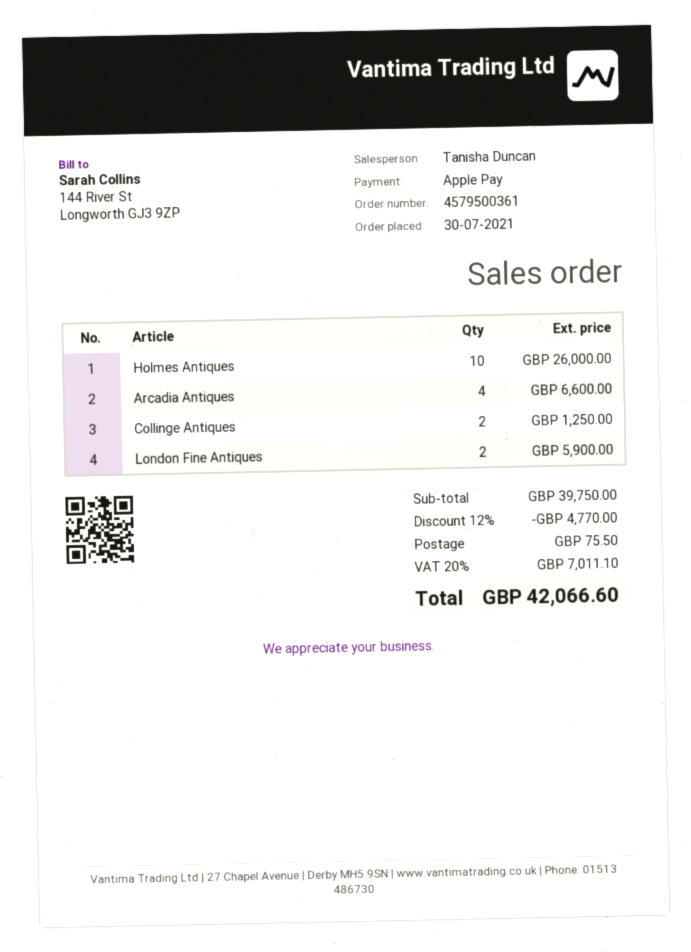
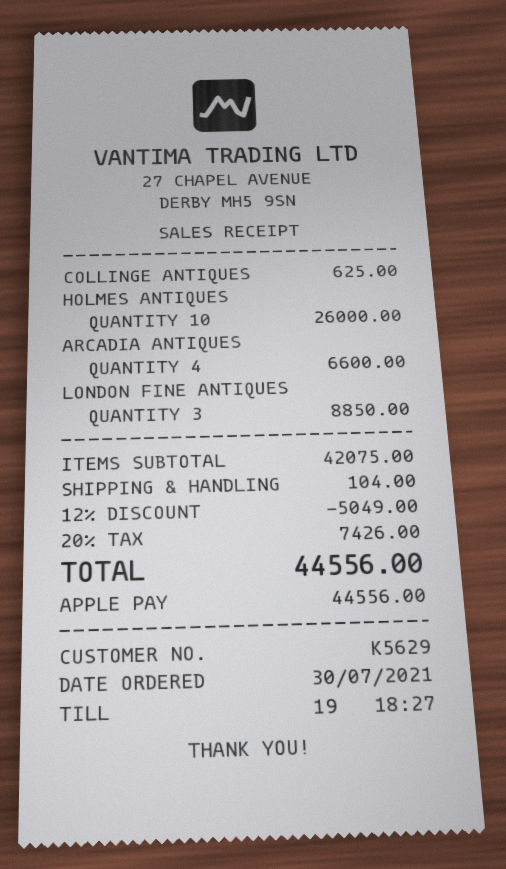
Collinge Antiques: 2 for 1250.00 -> 1 for 625.00
London Fine Antiques: 2 for 5900.00 -> 3 for 8850.00
subtotal: 39750.00 -> 42075.00
discount: 12% = 4770.00 -> 12% = 5049.00
shipping: 75.50 -> 104.00
tax: 20% = 7011.10 -> 20% = 7426.00
total: 42066.60 -> 44556.00

